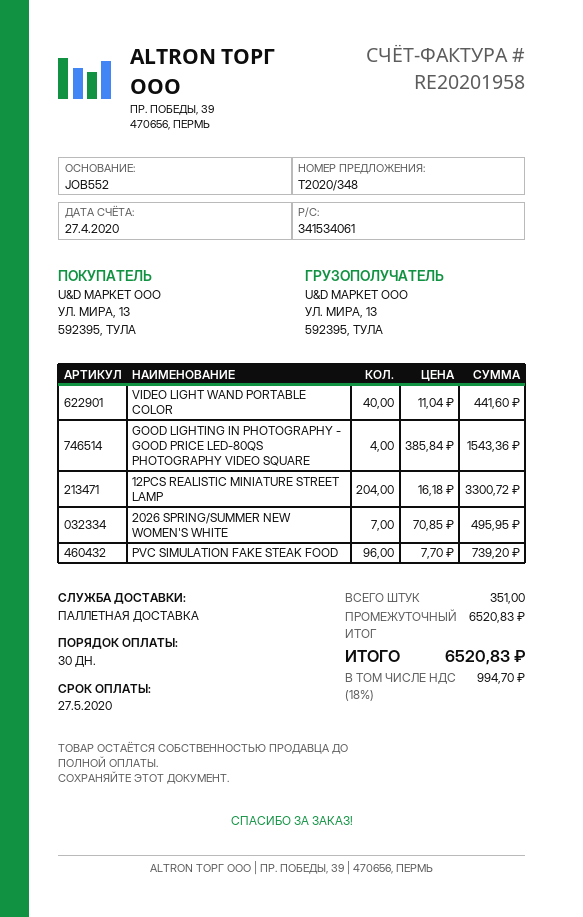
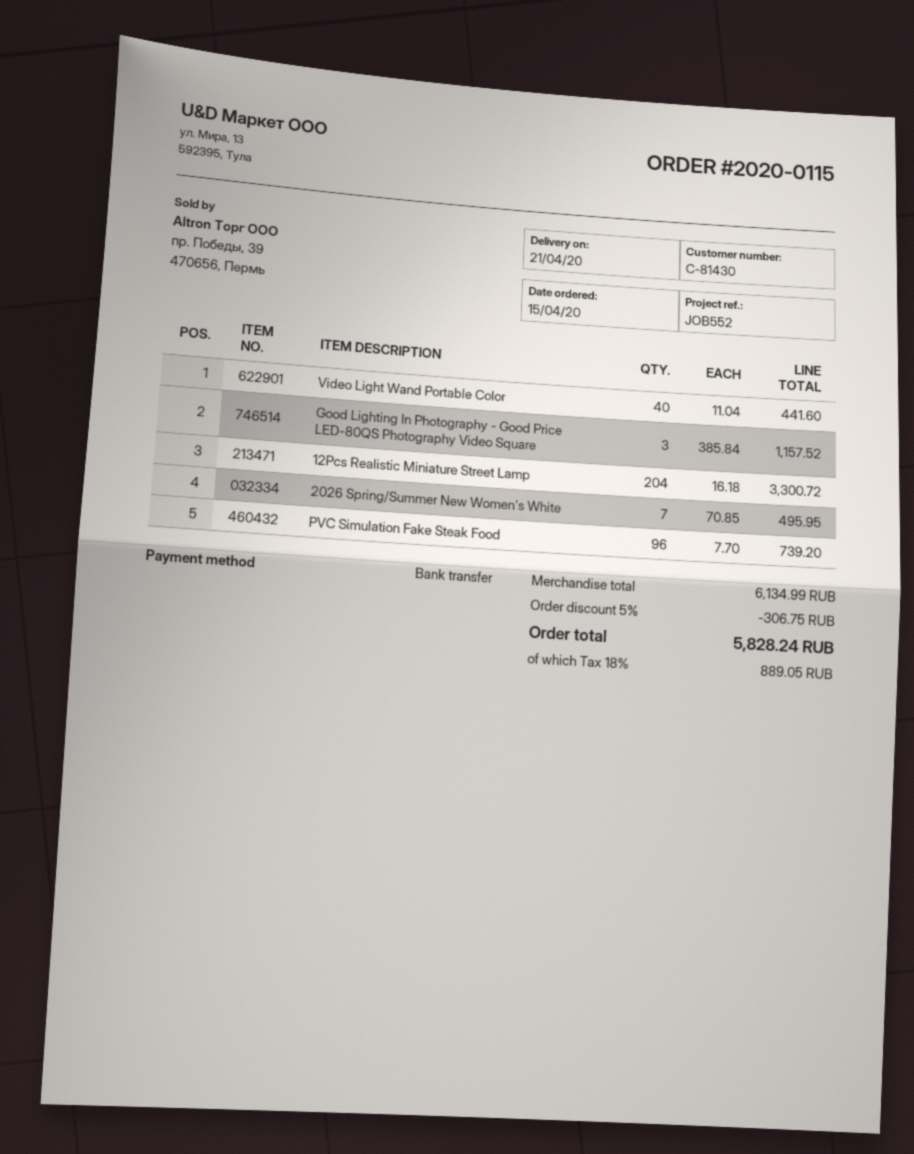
GOOD LIGHTING IN PHOTOGRAPHY - GOOD PRICE LED-80QS PHOTOGRAPHY VIDEO SQUARE: 4 x 385.84 = 1543.36 -> 3 x 385.84 = 1157.52
subtotal: 6520.83 -> 6134.99
discount: none -> 5% = 306.75
tax: 18% = 994.70 -> 18% = 889.05
total: 6520.83 -> 5828.24

